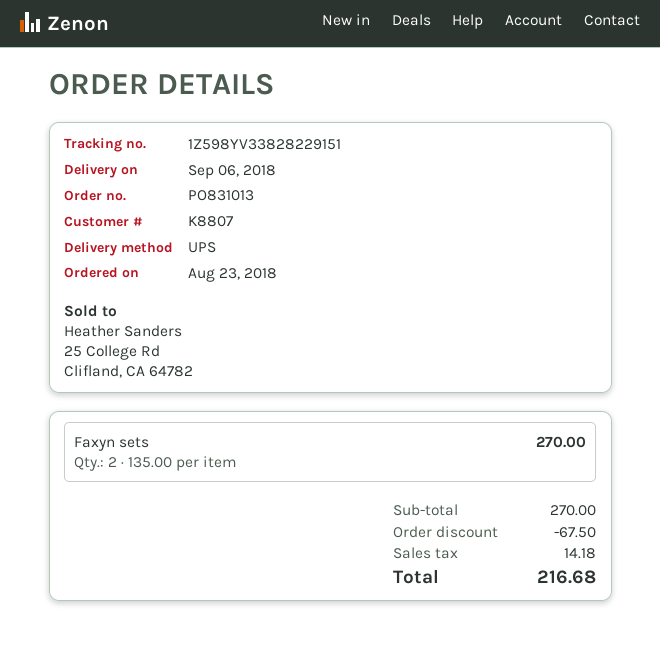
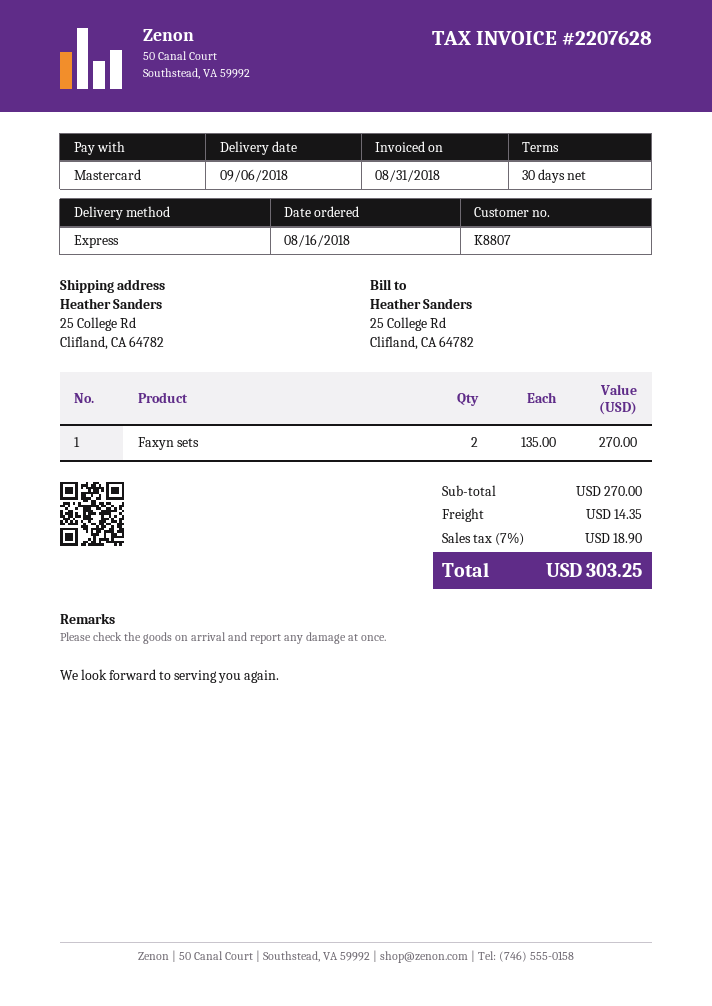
order date: 2018-08-23 -> 2018-08-16
shipping method: UPS -> express
discount: 67.50 -> none
shipping: none -> 14.35
tax: 14.18 -> 18.90
total: 216.68 -> 303.25

